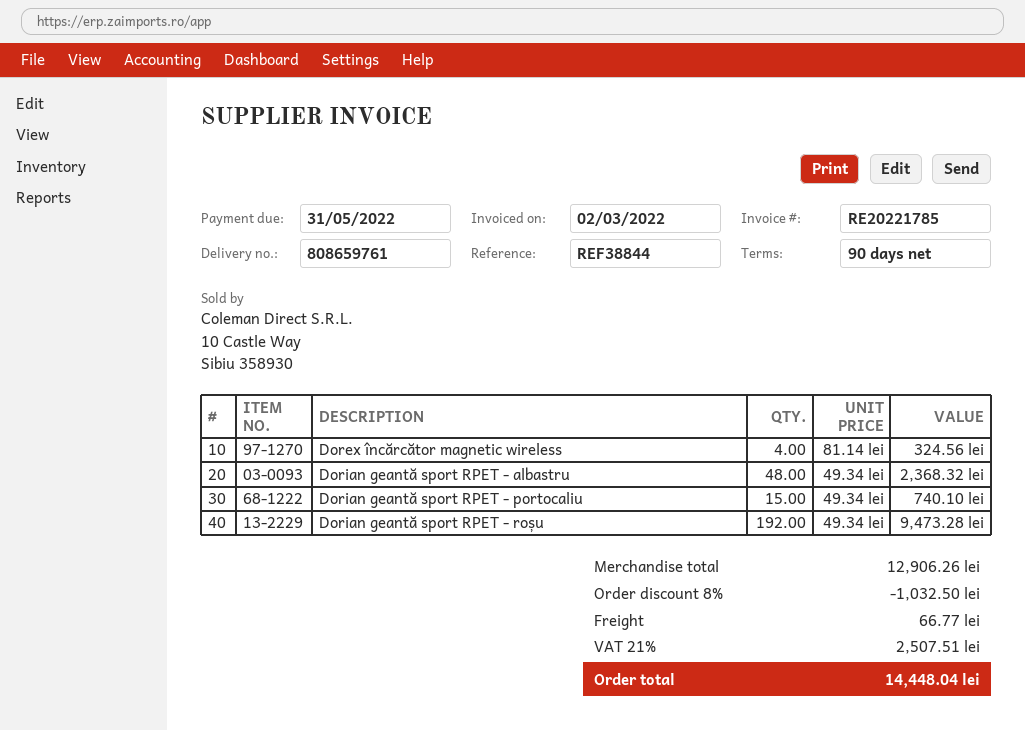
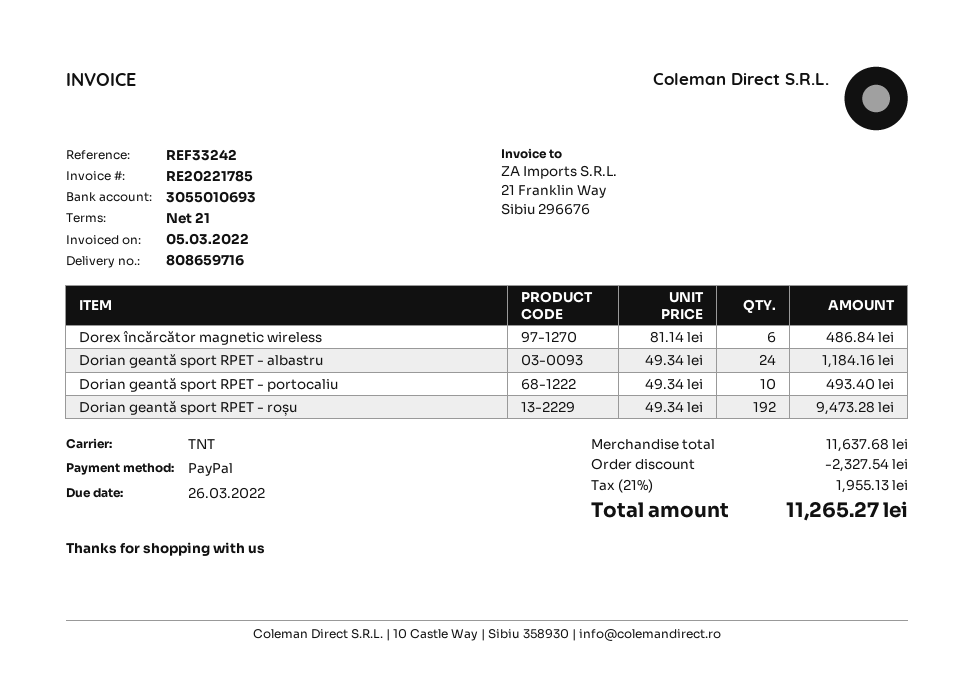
delivery note number: 808659761 -> 808659716
invoice date: 2022-03-02 -> 2022-03-05
payment terms: 90 days -> 21 days
due date: 2022-05-31 -> 2022-03-26
reference: REF38844 -> REF33242
Dorex încărcător magnetic wireless: 4 x 81.14 = 324.56 -> 6 x 81.14 = 486.84
Dorian geantă sport RPET - albastru: 48 x 49.34 = 2368.32 -> 24 x 49.34 = 1184.16
Dorian geantă sport RPET - portocaliu: 15 x 49.34 = 740.10 -> 10 x 49.34 = 493.40
subtotal: 12906.26 -> 11637.68
discount: 1032.50 -> 2327.54
shipping: 66.77 -> none
tax: 21% = 2507.51 -> 21% = 1955.13
total: 14448.04 -> 11265.27

